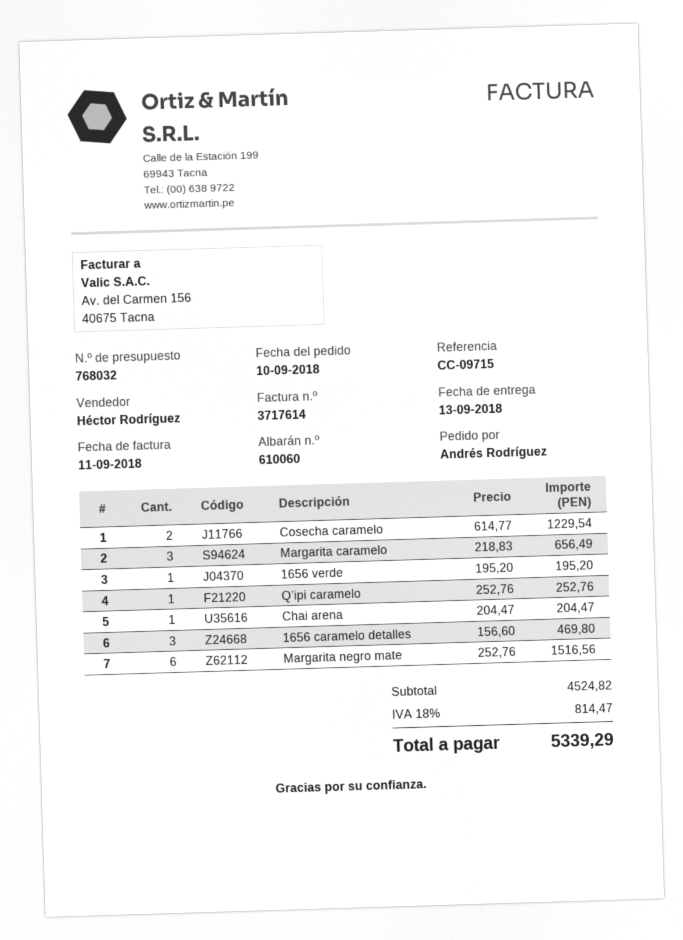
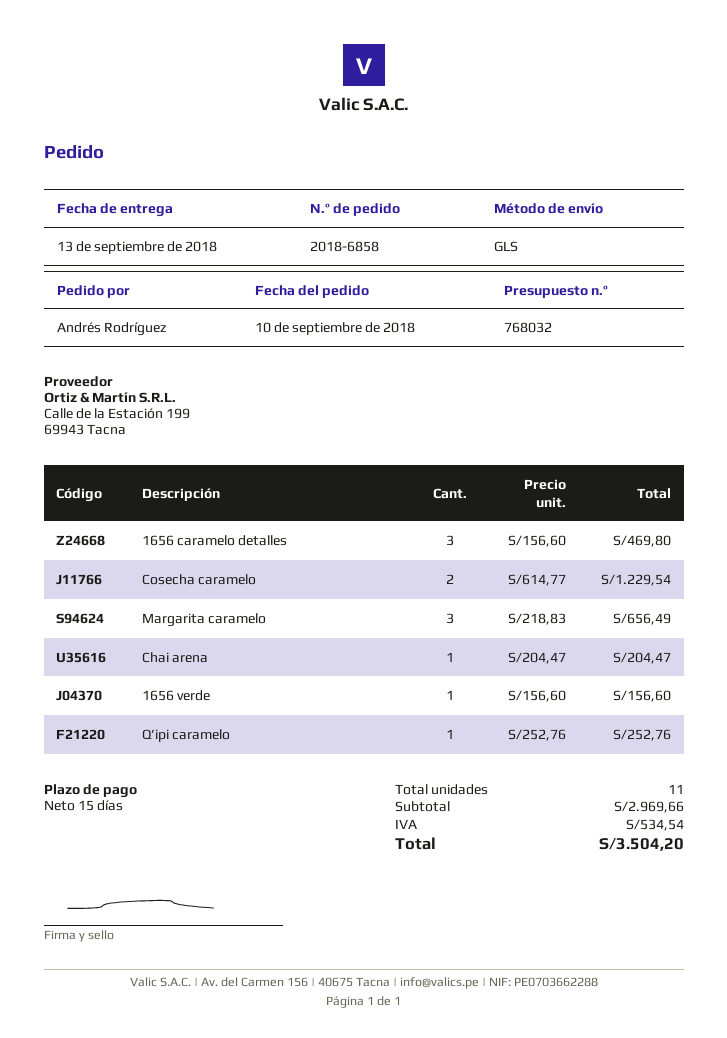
1656 verde: 1 x 195.20 = 195.20 -> 1 x 156.60 = 156.60
Margarita negro mate: 6 x 252.76 = 1516.56 -> none
subtotal: 4524.82 -> 2969.66
tax: 814.47 -> 534.54
total: 5339.29 -> 3504.20

